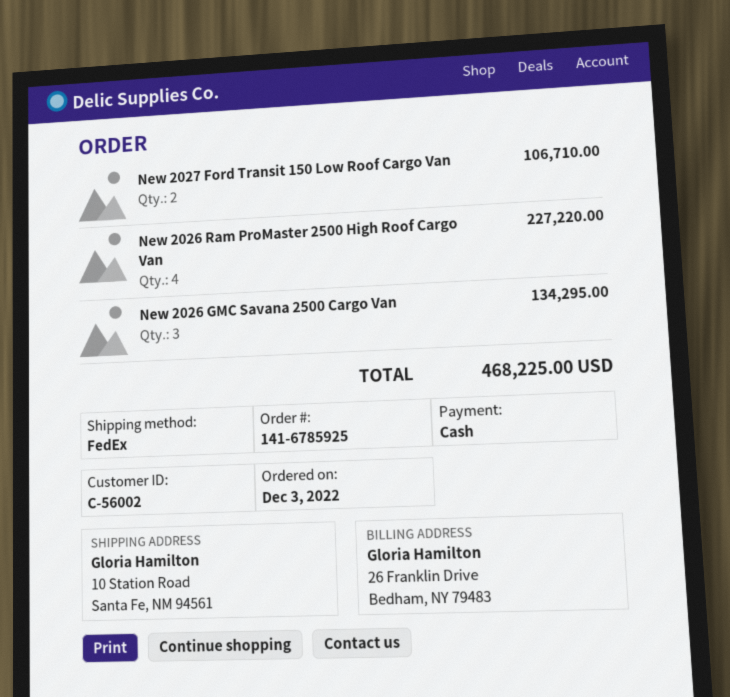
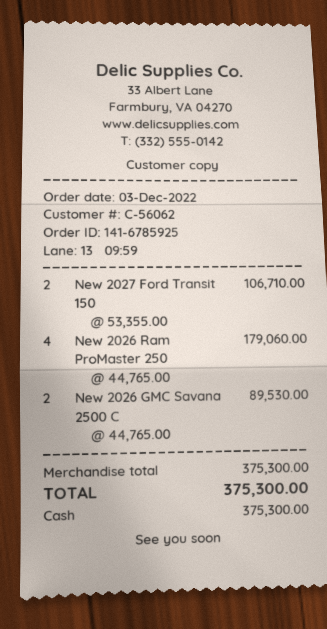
customer number: C-56002 -> C-56062
New 2026 Ram ProMaster 2500 High Roof Cargo Van: 4 for 227220.00 -> 4 for 179060.00
New 2026 GMC Savana 2500 Cargo Van: 3 for 134295.00 -> 2 for 89530.00
total: 468225.00 -> 375300.00

